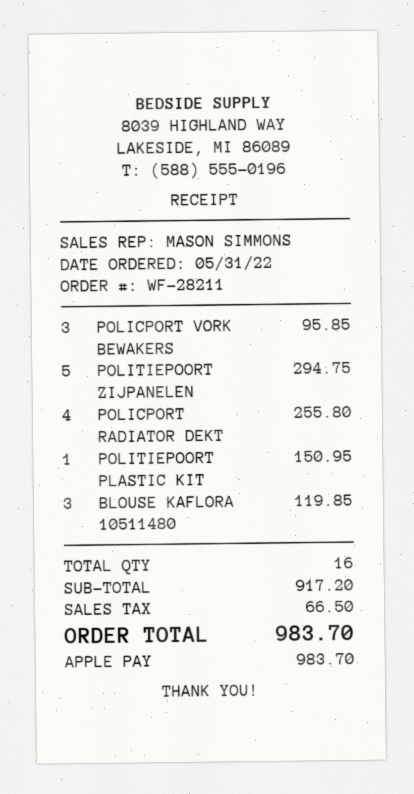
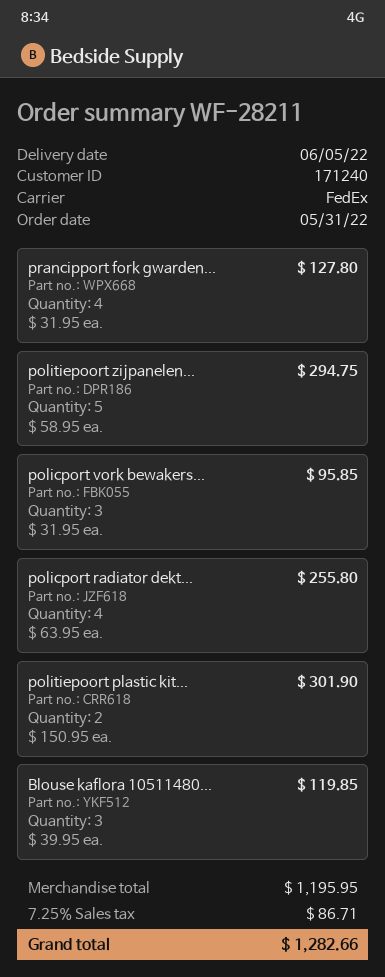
POLITIEPOORT PLASTIC KIT: 1 for 150.95 -> 2 for 301.90
prancipport fork gwarden...: none -> 4 for 127.80
subtotal: 917.20 -> 1195.95
tax: 66.50 -> 86.71
total: 983.70 -> 1282.66

